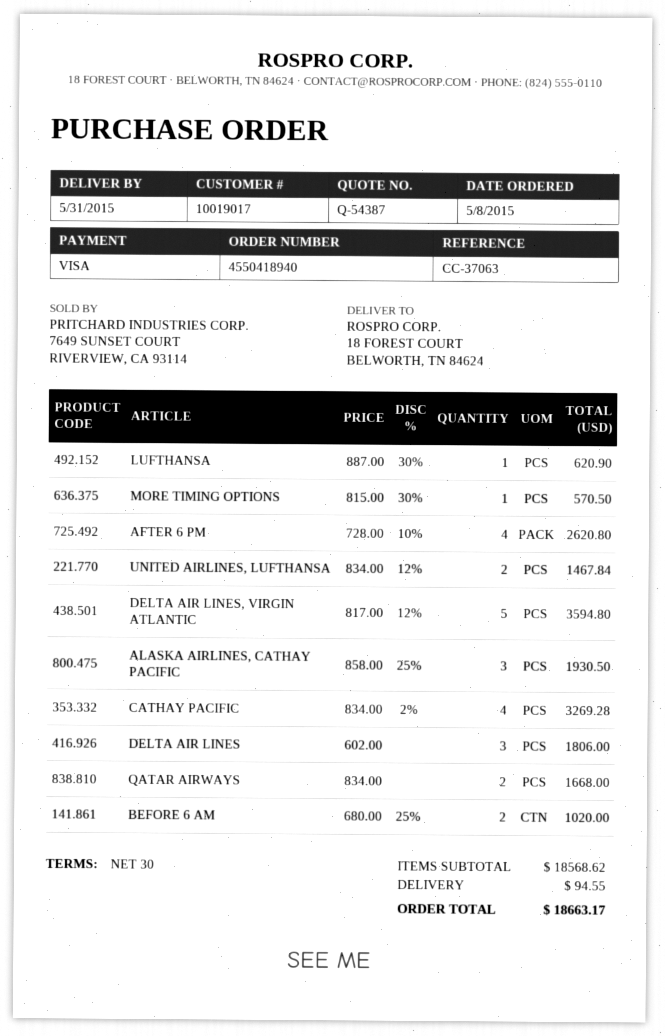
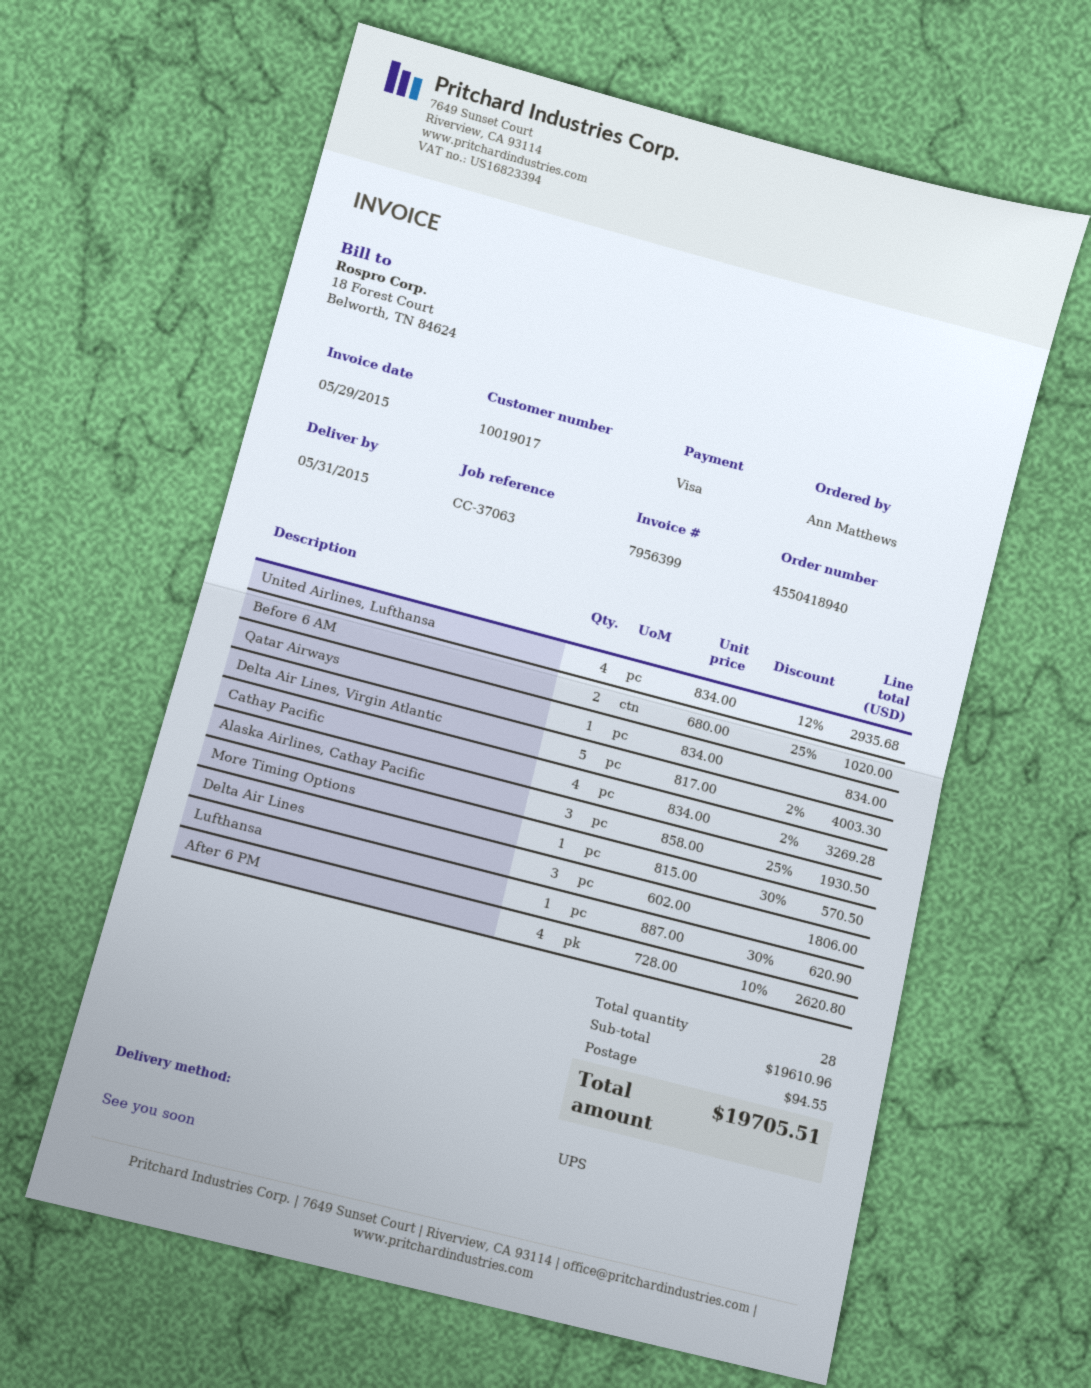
UNITED AIRLINES, LUFTHANSA: 2 x 834.00 - 12% = 1467.84 -> 4 x 834.00 - 12% = 2935.68
DELTA AIR LINES, VIRGIN ATLANTIC: 5 x 817.00 - 12% = 3594.80 -> 5 x 817.00 - 2% = 4003.30
QATAR AIRWAYS: 2 x 834.00 = 1668.00 -> 1 x 834.00 = 834.00
subtotal: 18568.62 -> 19610.96
total: 18663.17 -> 19705.51

